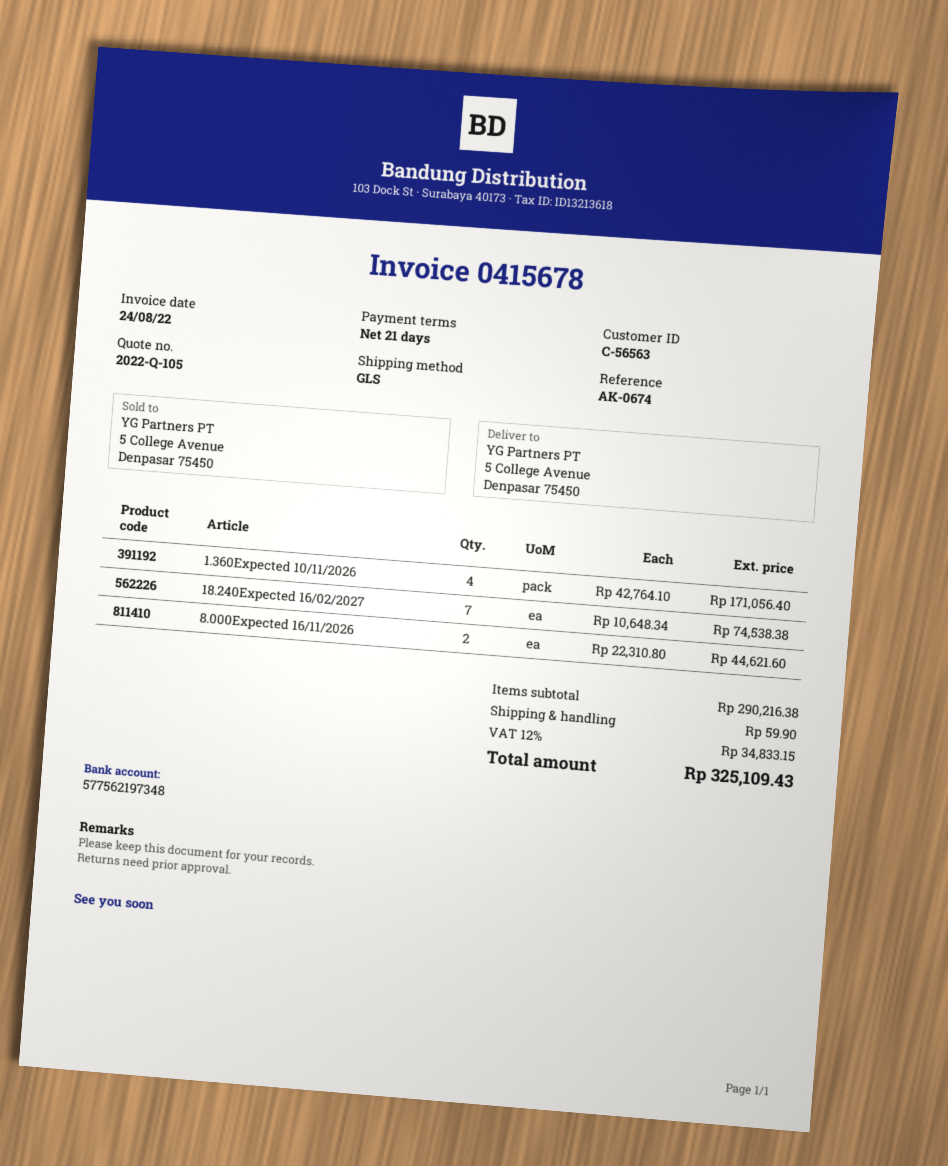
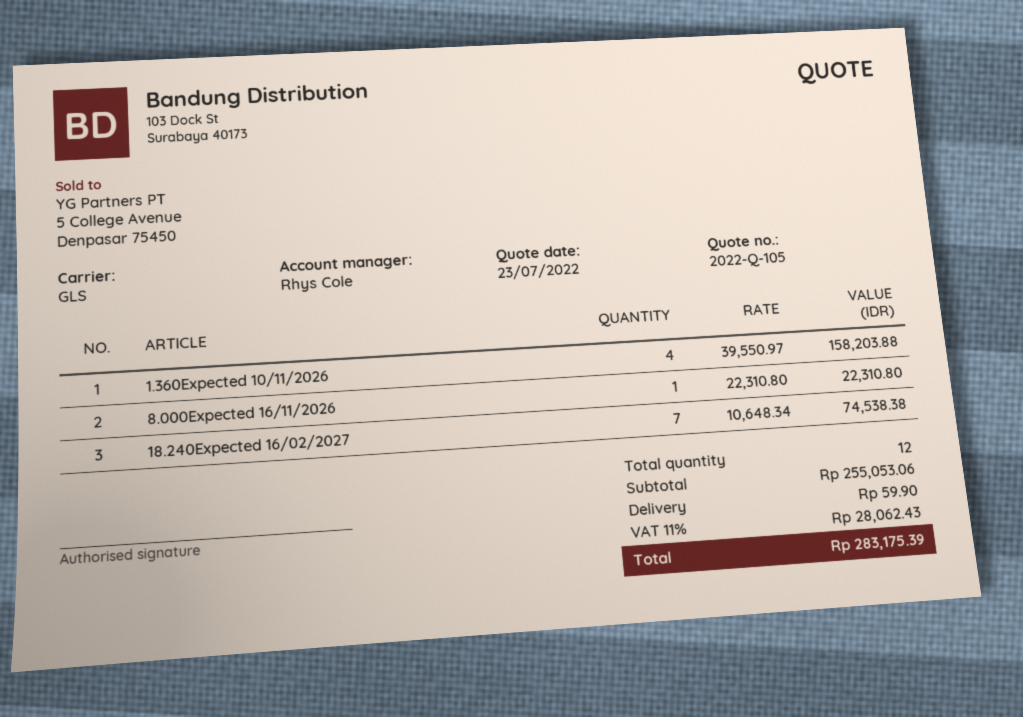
1.360Expected 10/11/2026: 4 x 42764.10 = 171056.40 -> 4 x 39550.97 = 158203.88
8.000Expected 16/11/2026: 2 x 22310.80 = 44621.60 -> 1 x 22310.80 = 22310.80
subtotal: 290216.38 -> 255053.06
tax: 12% = 34833.15 -> 11% = 28062.43
total: 325109.43 -> 283175.39

